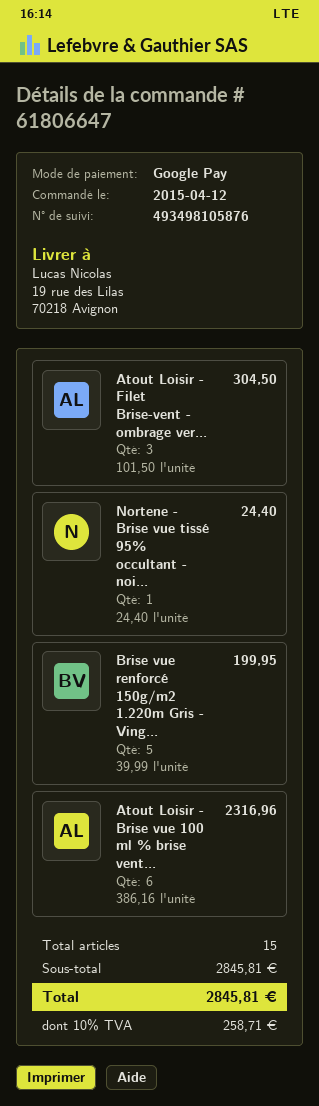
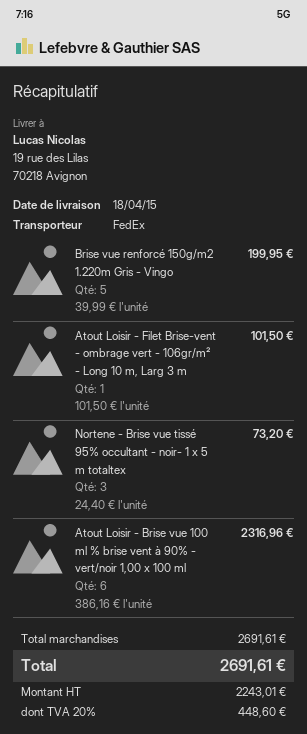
Atout Loisir - Filet Brise-vent - ombrage ver...: 3 x 101.50 = 304.50 -> 1 x 101.50 = 101.50
Nortene - Brise vue tissé 95% occultant - noi...: 1 x 24.40 = 24.40 -> 3 x 24.40 = 73.20
subtotal: 2845.81 -> 2691.61
tax: 10% = 258.71 -> 20% = 448.60
total: 2845.81 -> 2691.61

